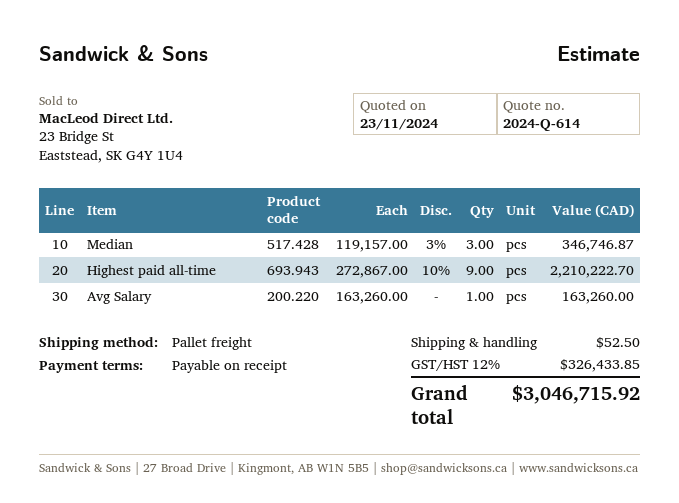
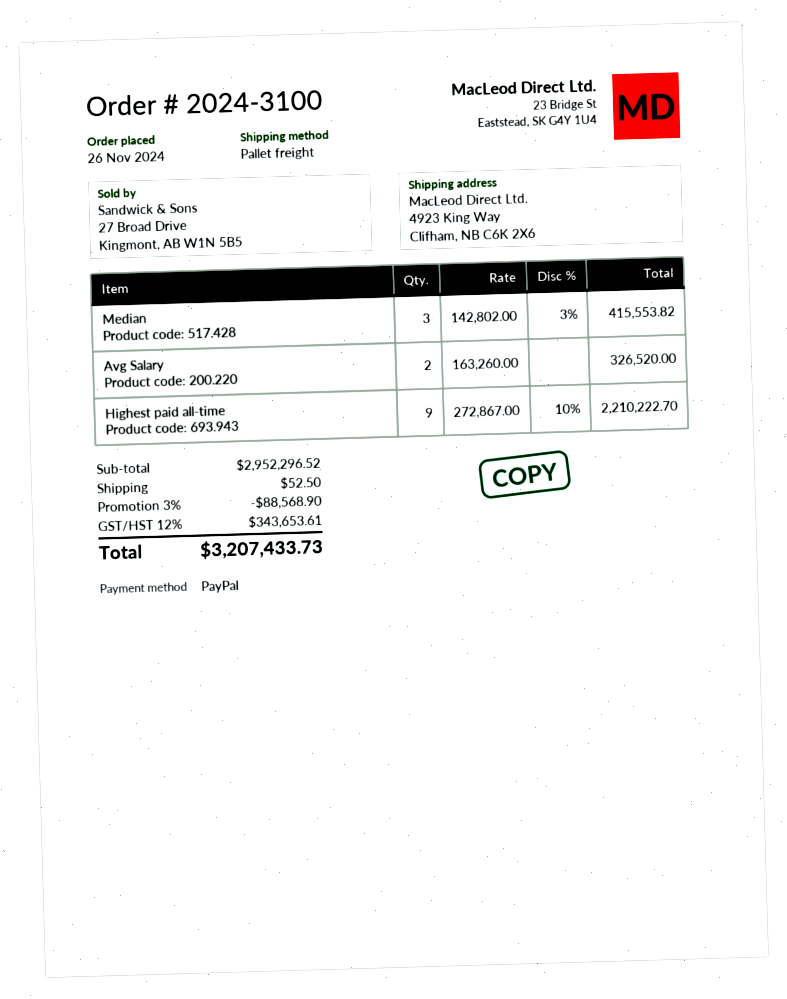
Median: 3 x 119157.00 - 3% = 346746.87 -> 3 x 142802.00 - 3% = 415553.82
Avg Salary: 1 x 163260.00 = 163260.00 -> 2 x 163260.00 = 326520.00
discount: none -> 3% = 88568.90
tax: 12% = 326433.85 -> 12% = 343653.61
total: 3046715.92 -> 3207433.73

